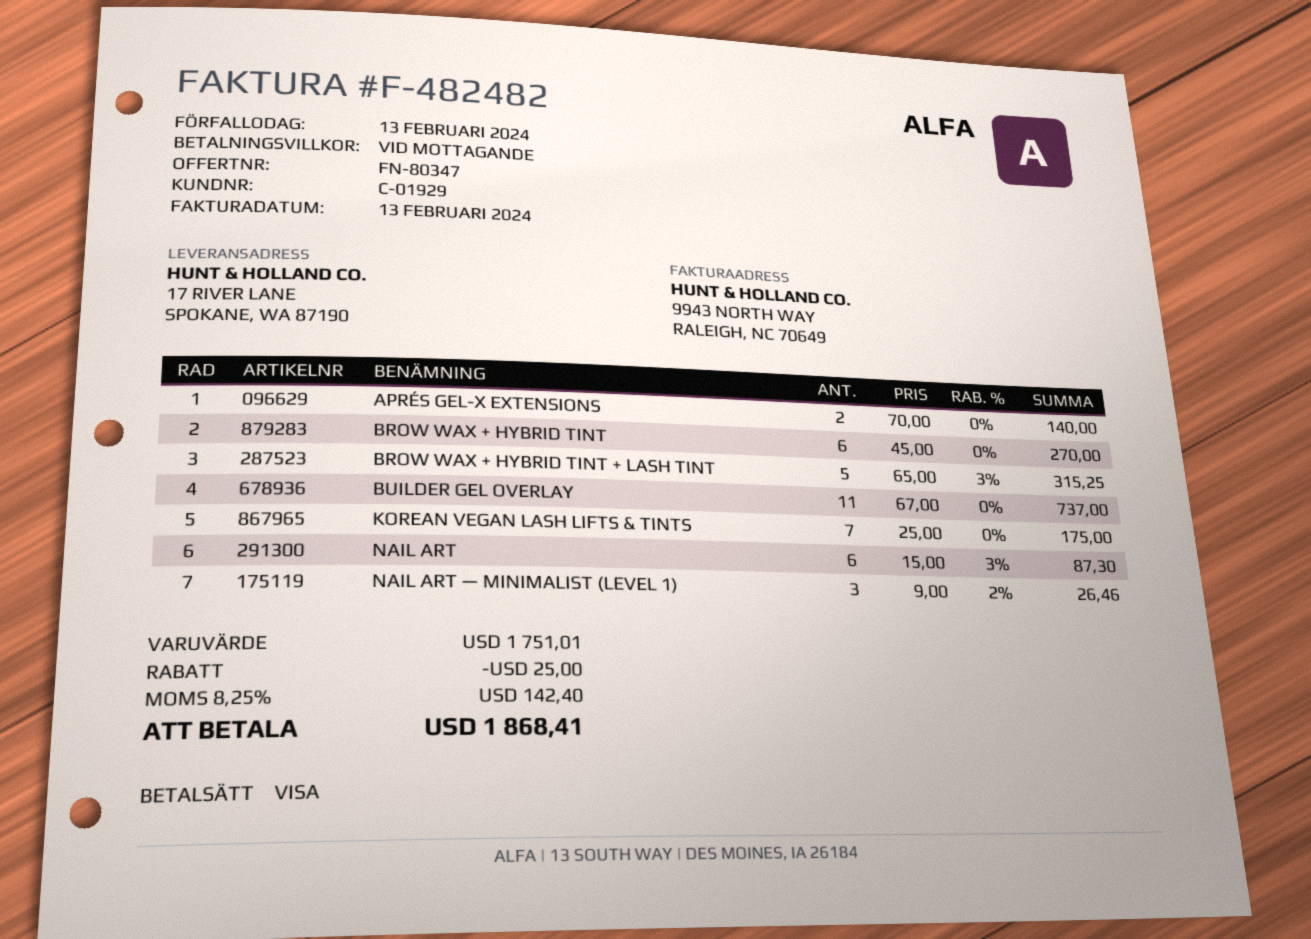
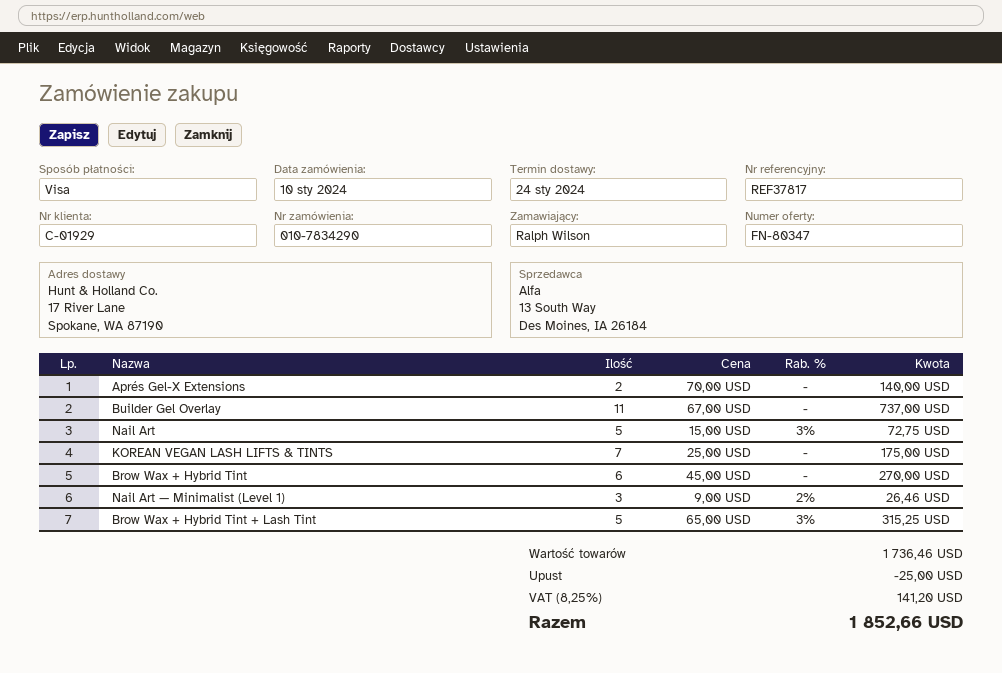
NAIL ART: 6 x 15.00 - 3% = 87.30 -> 5 x 15.00 - 3% = 72.75
subtotal: 1751.01 -> 1736.46
tax: 8.25% = 142.40 -> 8.25% = 141.20
total: 1868.41 -> 1852.66

